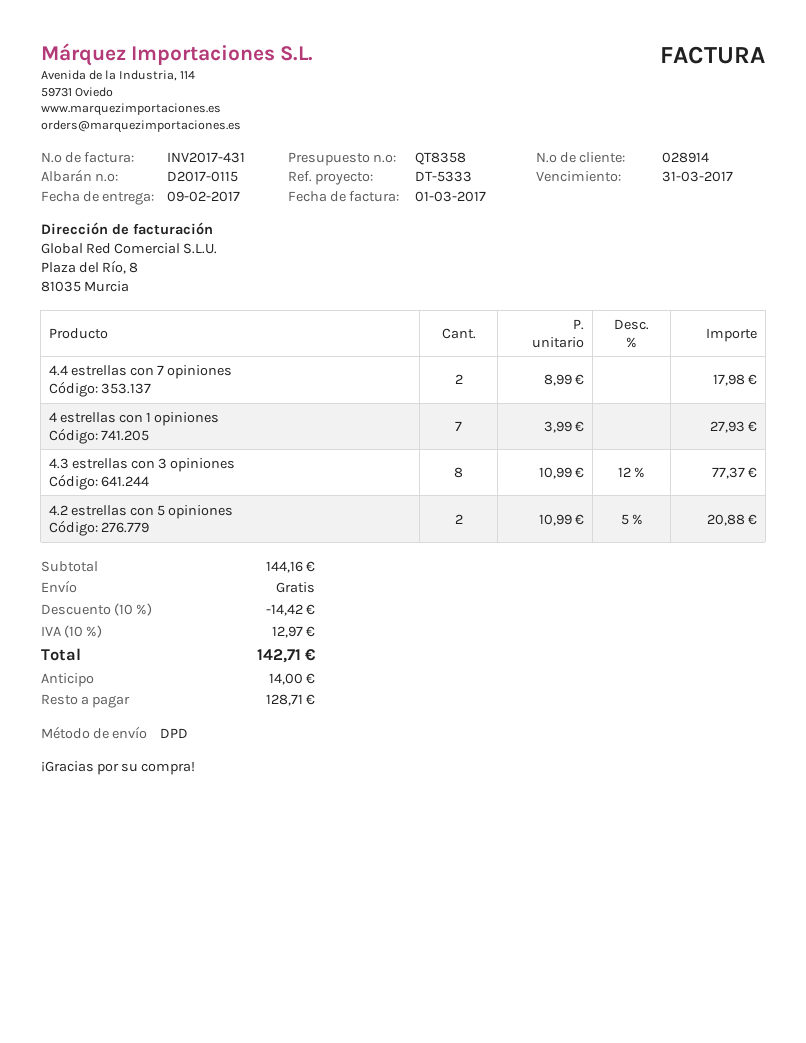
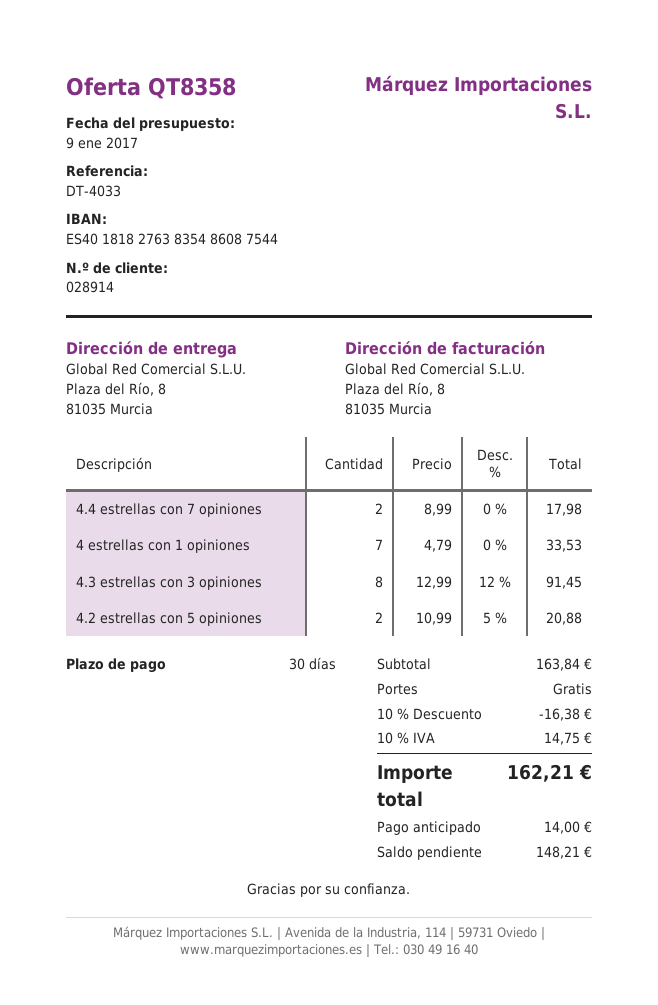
reference: DT-5333 -> DT-4033
4 estrellas con 1 opiniones: 7 x 3.99 = 27.93 -> 7 x 4.79 = 33.53
4.3 estrellas con 3 opiniones: 8 x 10.99 - 12% = 77.37 -> 8 x 12.99 - 12% = 91.45
subtotal: 144.16 -> 163.84
discount: 10% = 14.42 -> 10% = 16.38
tax: 10% = 12.97 -> 10% = 14.75
total: 142.71 -> 162.21
balance: 128.71 -> 148.21

